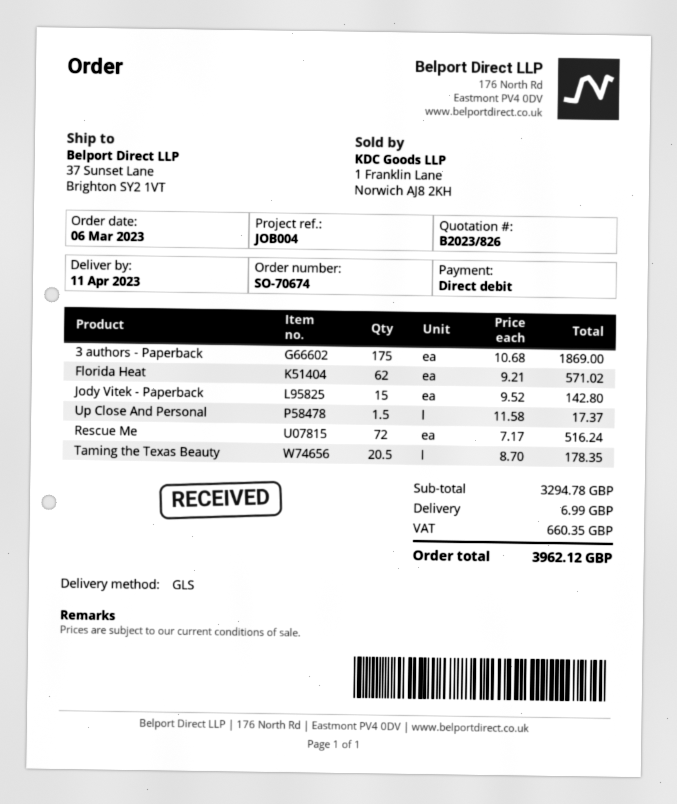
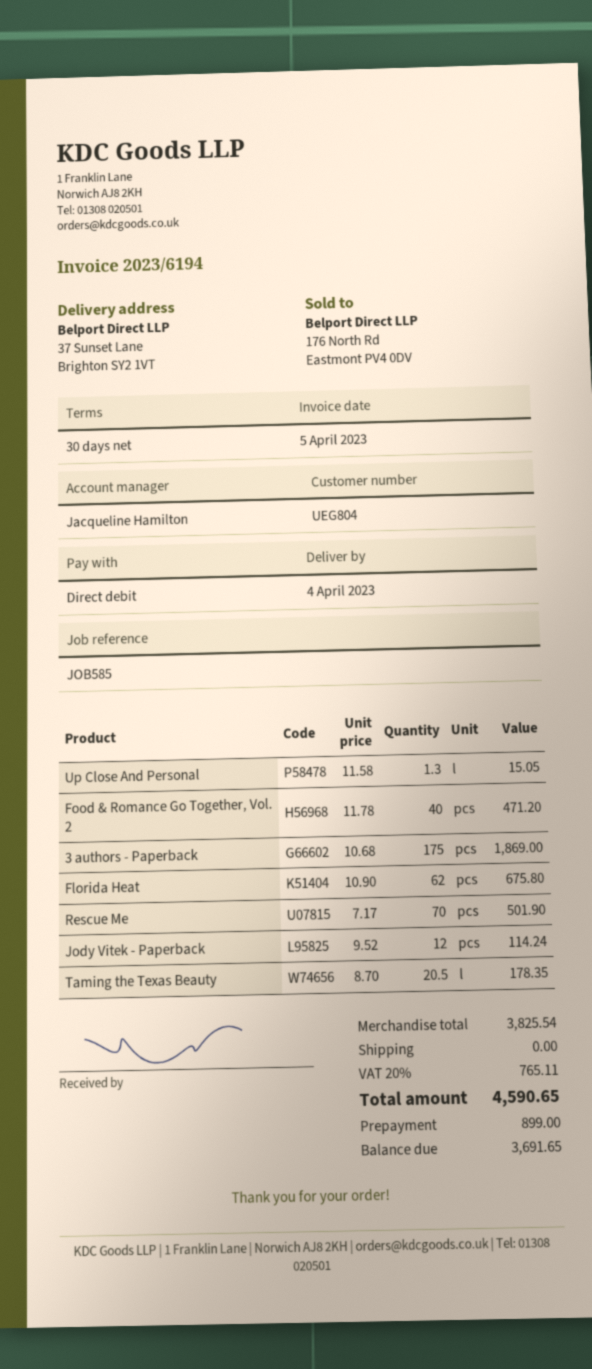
delivery date: 2023-04-11 -> 2023-04-04
reference: JOB004 -> JOB585
Florida Heat: 62 x 9.21 = 571.02 -> 62 x 10.90 = 675.80
Jody Vitek - Paperback: 15 x 9.52 = 142.80 -> 12 x 9.52 = 114.24
Up Close And Personal: 1.5 x 11.58 = 17.37 -> 1.3 x 11.58 = 15.05
Rescue Me: 72 x 7.17 = 516.24 -> 70 x 7.17 = 501.90
Food & Romance Go Together, Vol. 2: none -> 40 x 11.78 = 471.20
subtotal: 3294.78 -> 3825.54
shipping: 6.99 -> 0.00
tax: 660.35 -> 765.11
total: 3962.12 -> 4590.65

